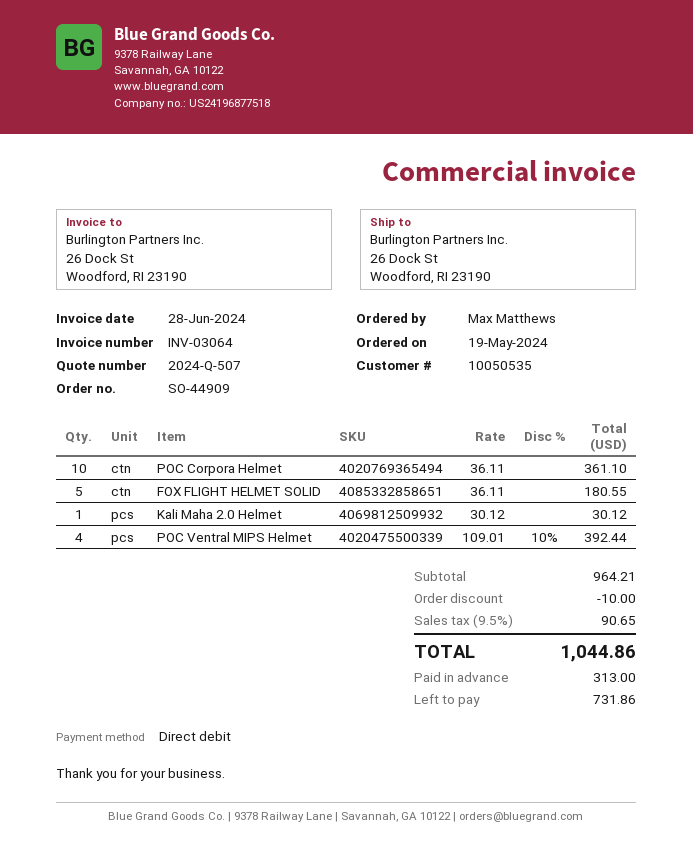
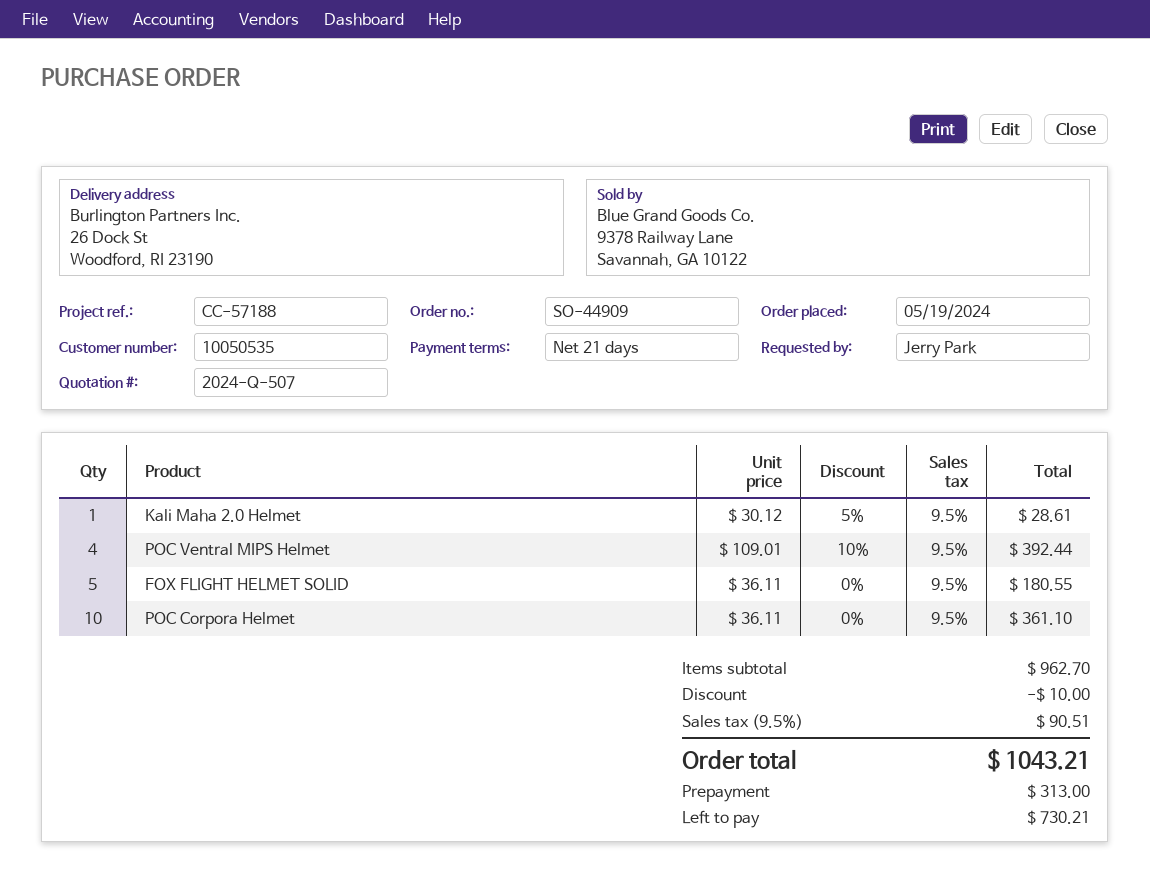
ordered by: Max Matthews -> Jerry Park
Kali Maha 2.0 Helmet: 1 x 30.12 = 30.12 -> 1 x 30.12 - 5% = 28.61
subtotal: 964.21 -> 962.70
tax: 9.5% = 90.65 -> 9.5% = 90.51
total: 1044.86 -> 1043.21
balance: 731.86 -> 730.21

